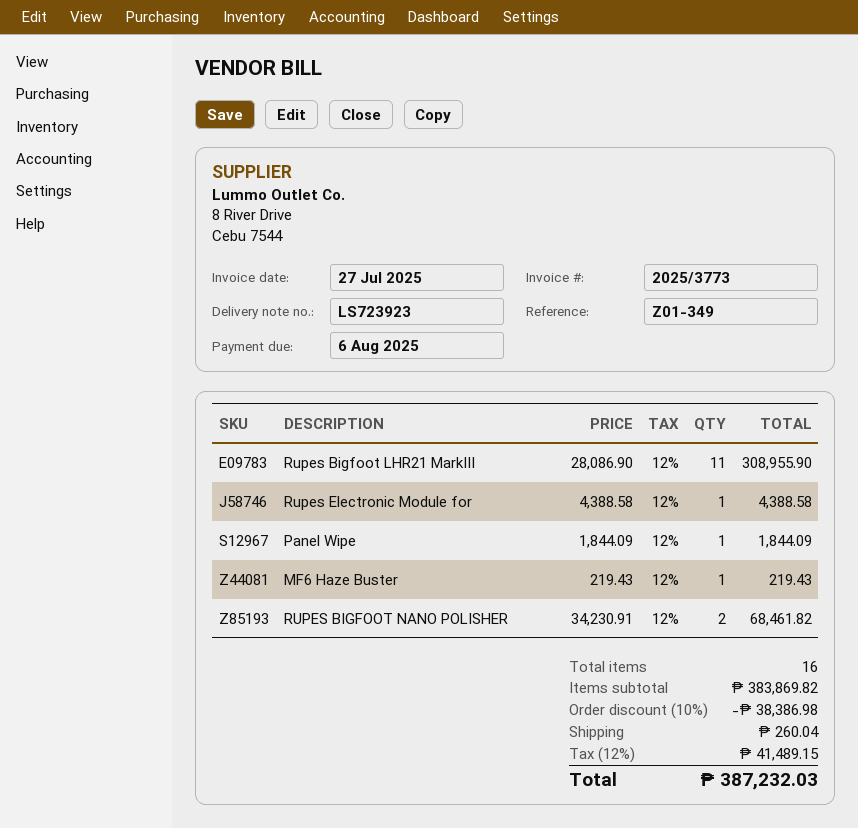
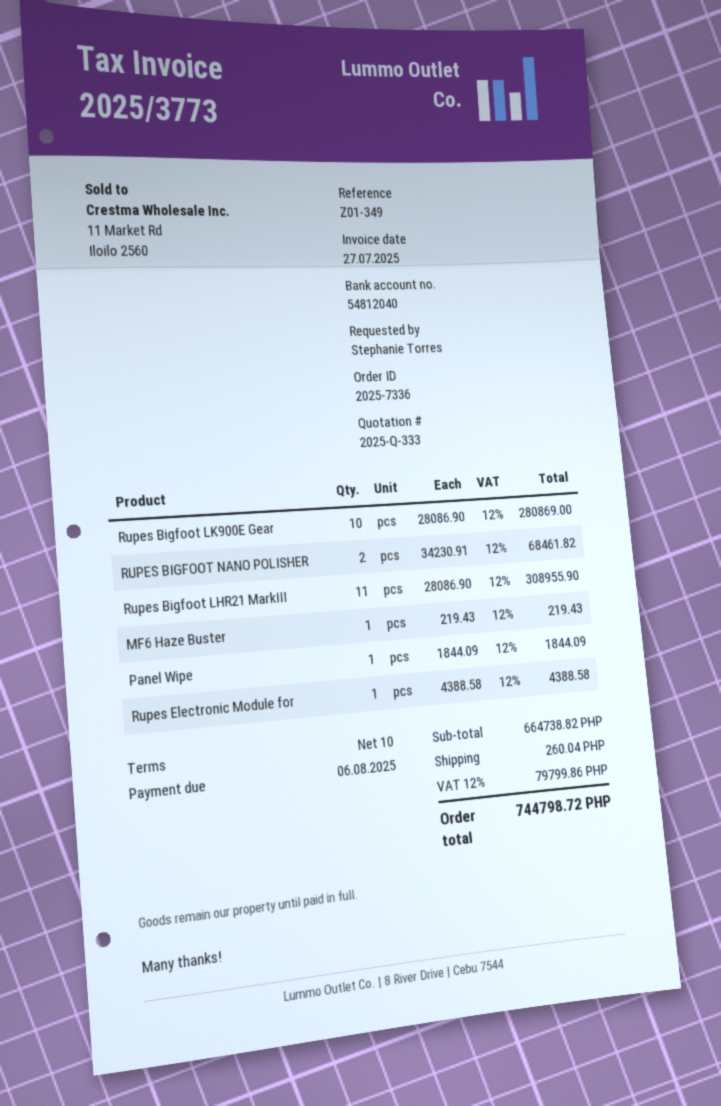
Rupes Bigfoot LK900E Gear: none -> 10 x 28086.90 = 280869.00
subtotal: 383869.82 -> 664738.82
discount: 10% = 38386.98 -> none
tax: 12% = 41489.15 -> 12% = 79799.86
total: 387232.03 -> 744798.72

